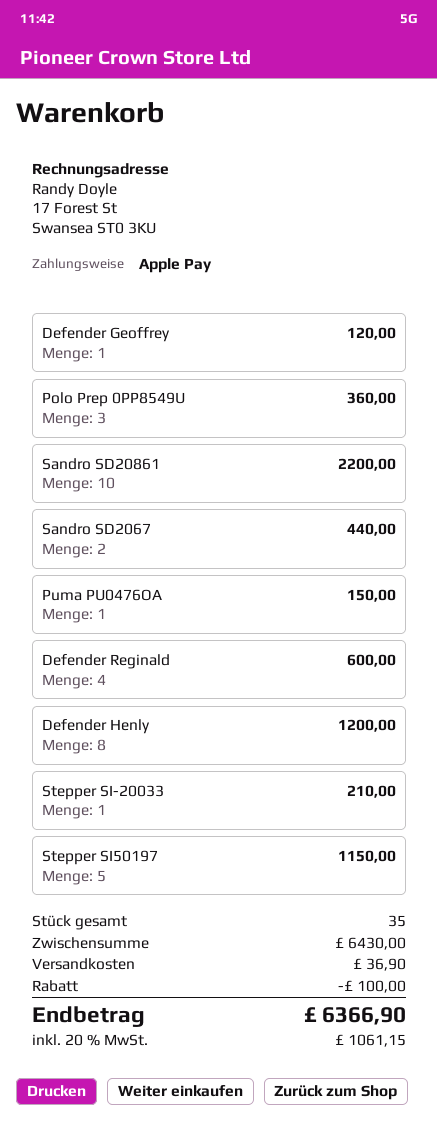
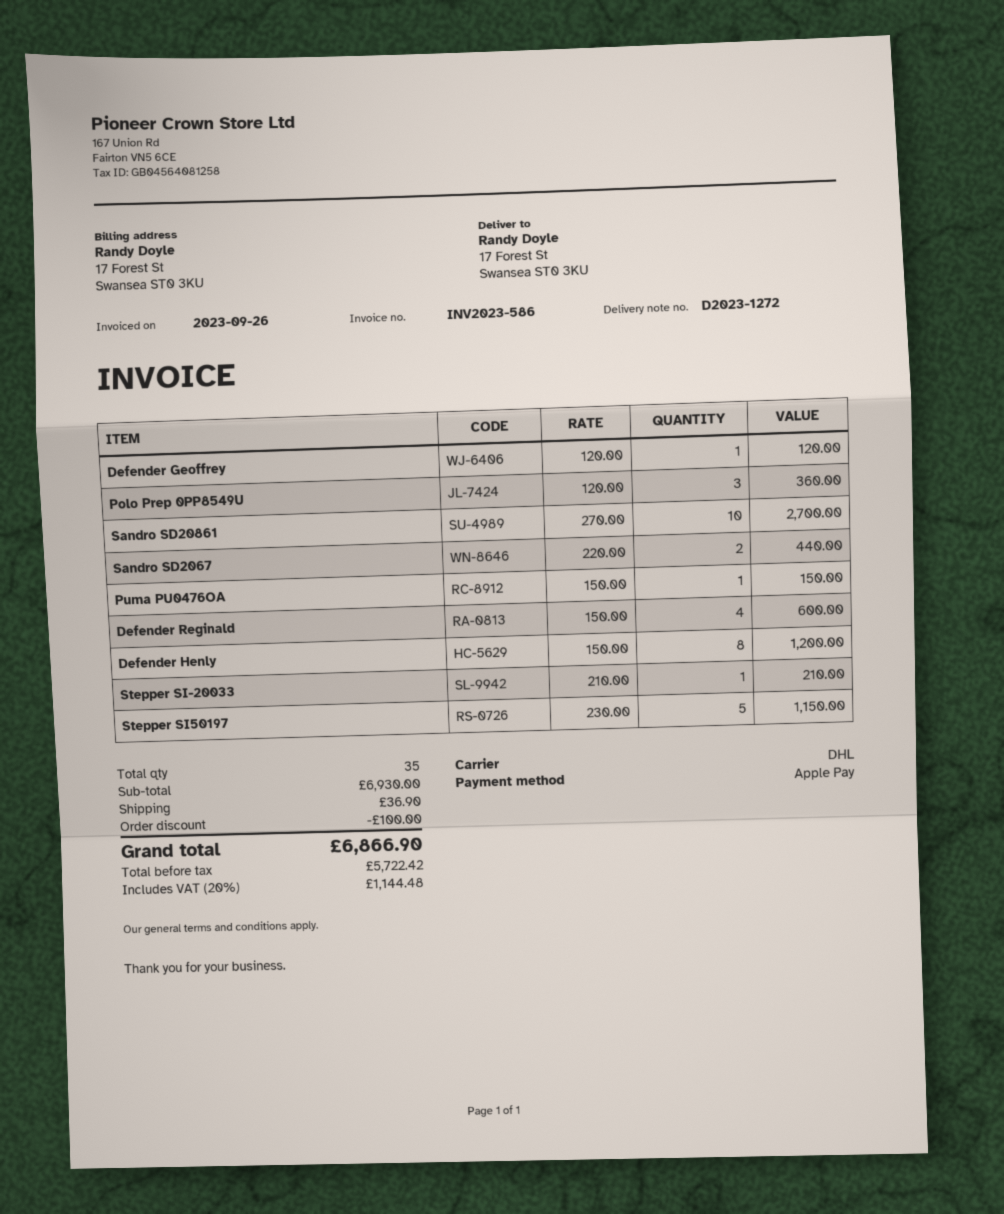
Sandro SD20861: 10 for 2200.00 -> 10 for 2700.00
subtotal: 6430.00 -> 6930.00
tax: 20% = 1061.15 -> 20% = 1144.48
total: 6366.90 -> 6866.90

